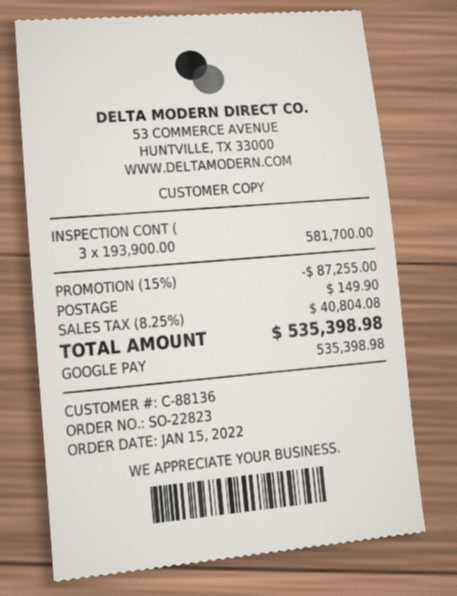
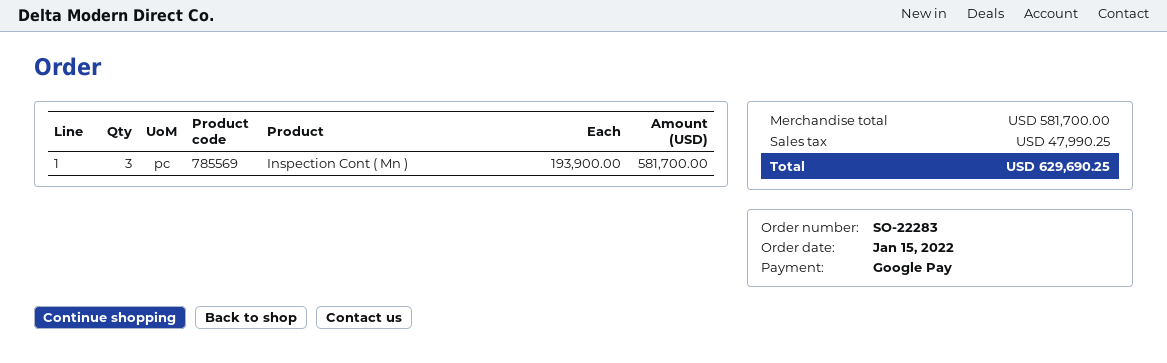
order number: SO-22823 -> SO-22283
discount: 15% = 87255.00 -> none
shipping: 149.90 -> none
tax: 40804.08 -> 47990.25
total: 535398.98 -> 629690.25

